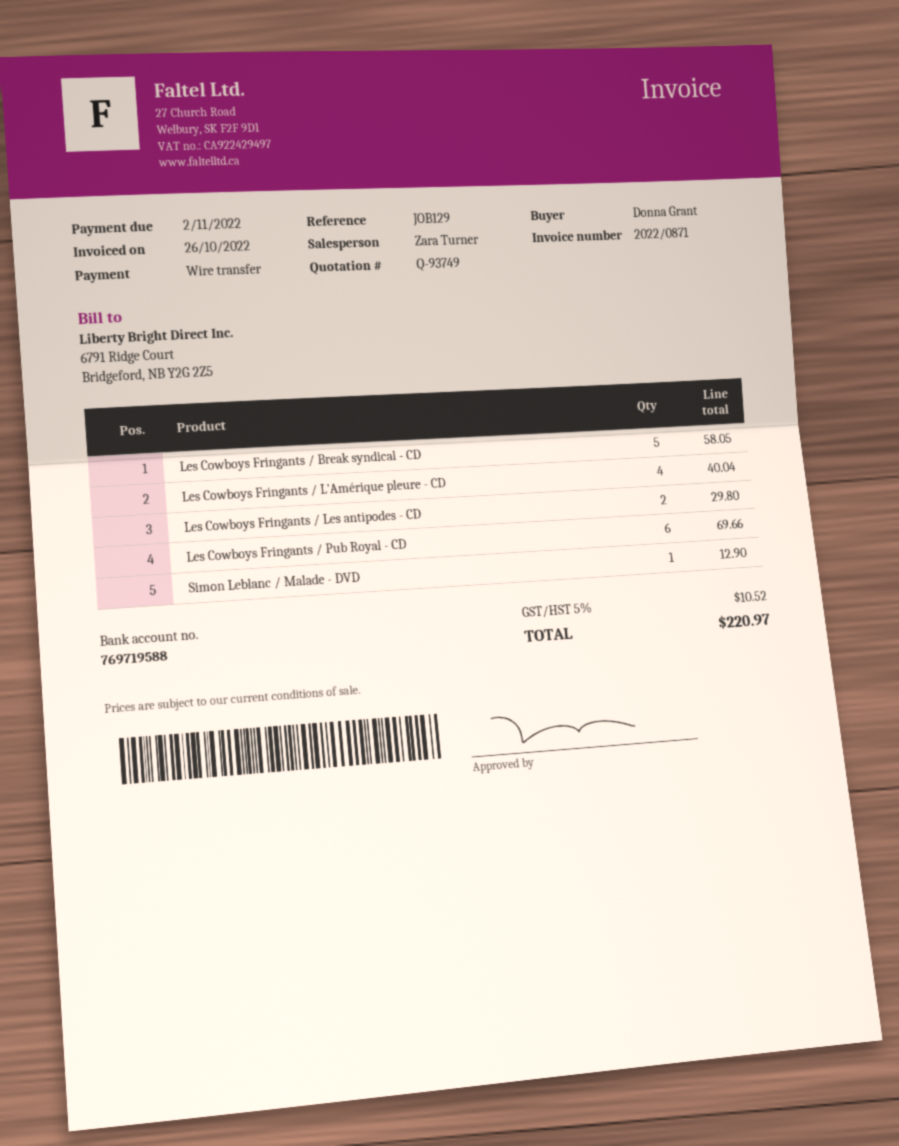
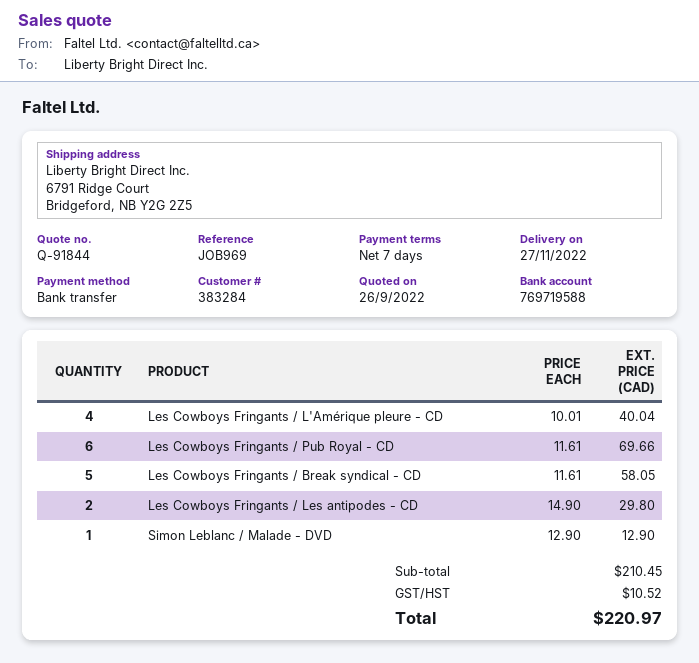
quote number: Q-93749 -> Q-91844
reference: JOB129 -> JOB969

